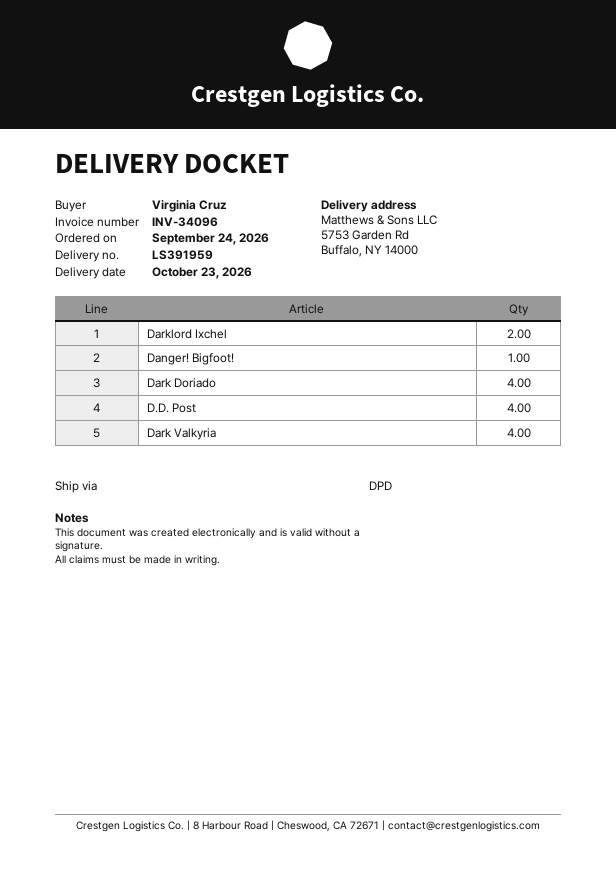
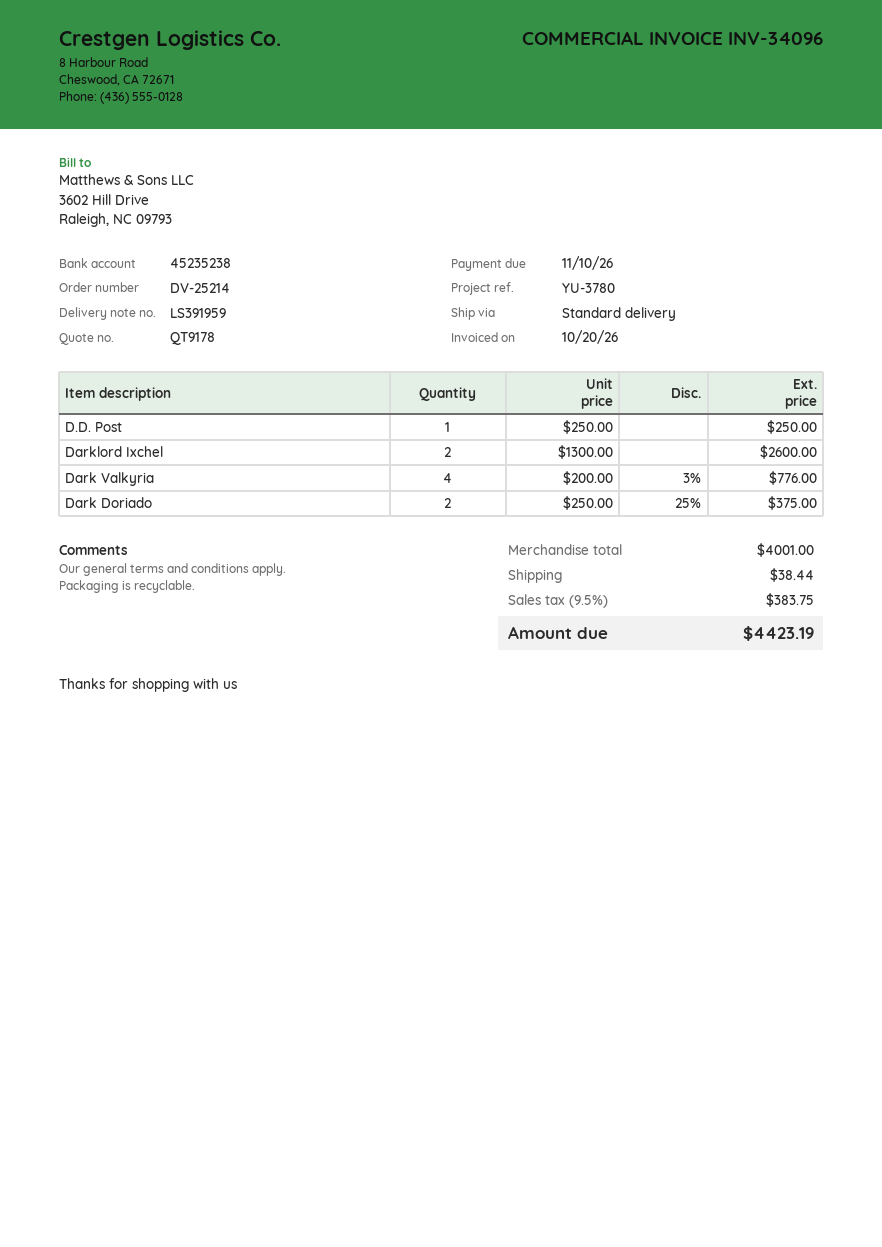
shipping method: DPD -> standard
Danger! Bigfoot!: 1 -> none
Dark Doriado: 4 -> 2
D.D. Post: 4 -> 1

